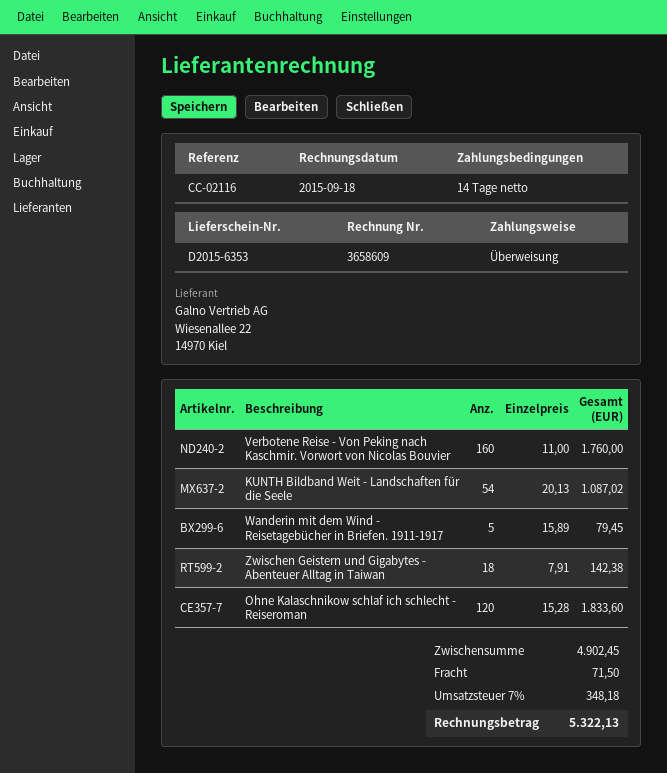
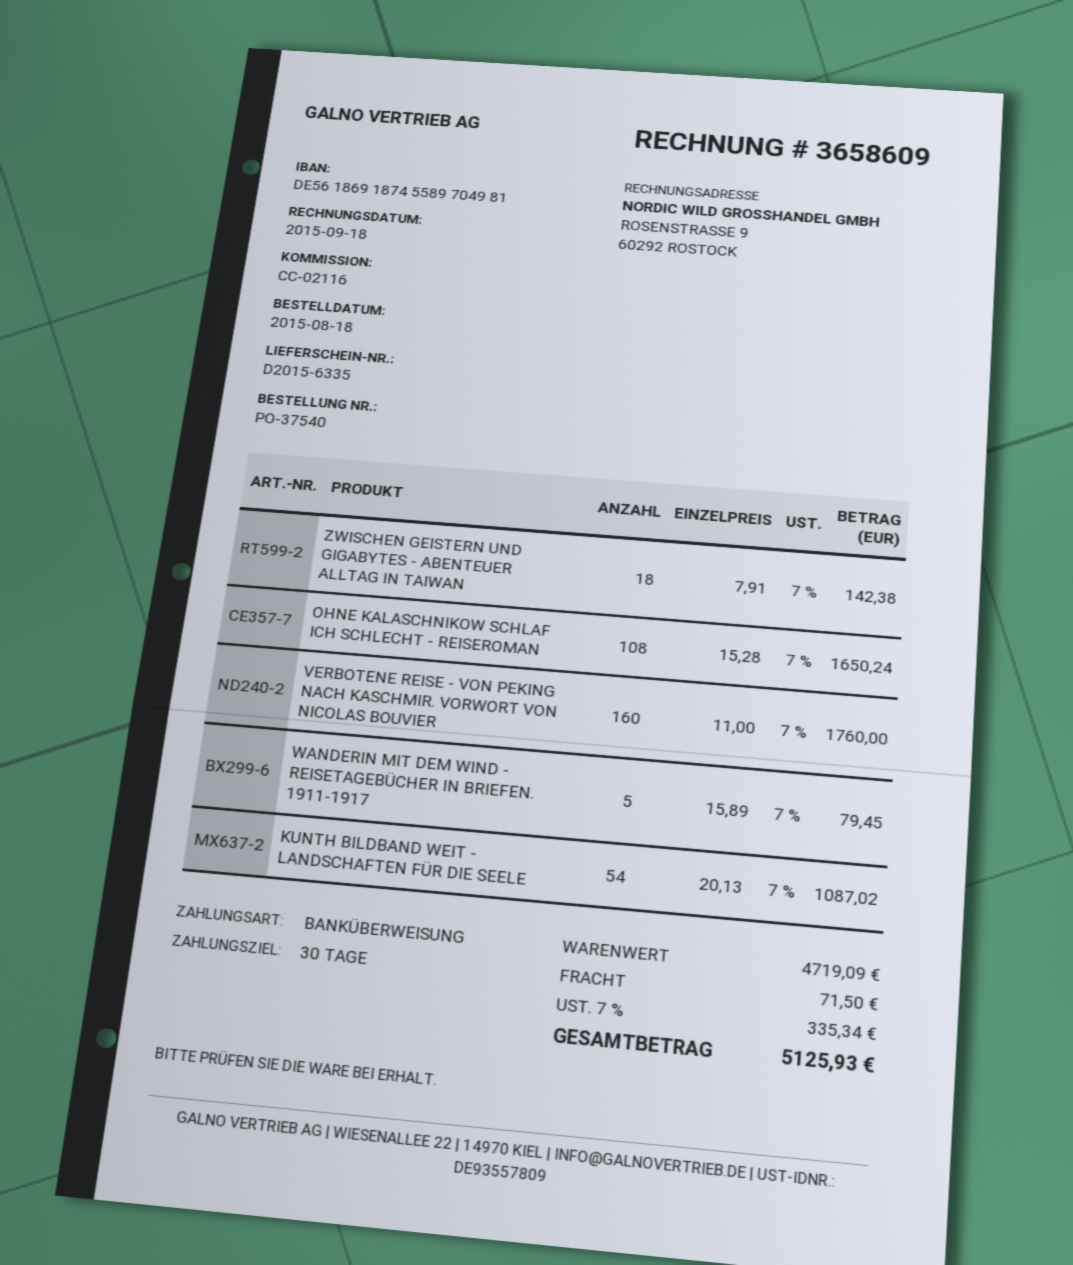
delivery note number: D2015-6353 -> D2015-6335
payment terms: 14 days -> 30 days
Ohne Kalaschnikow schlaf ich schlecht - Reiseroman: 120 x 15.28 = 1833.60 -> 108 x 15.28 = 1650.24
subtotal: 4902.45 -> 4719.09
tax: 7% = 348.18 -> 7% = 335.34
total: 5322.13 -> 5125.93

